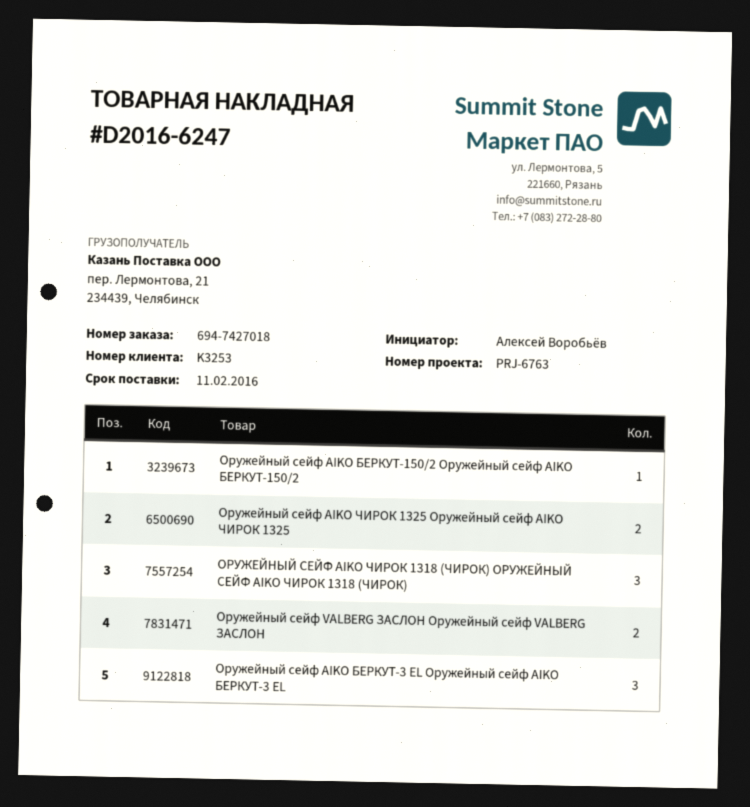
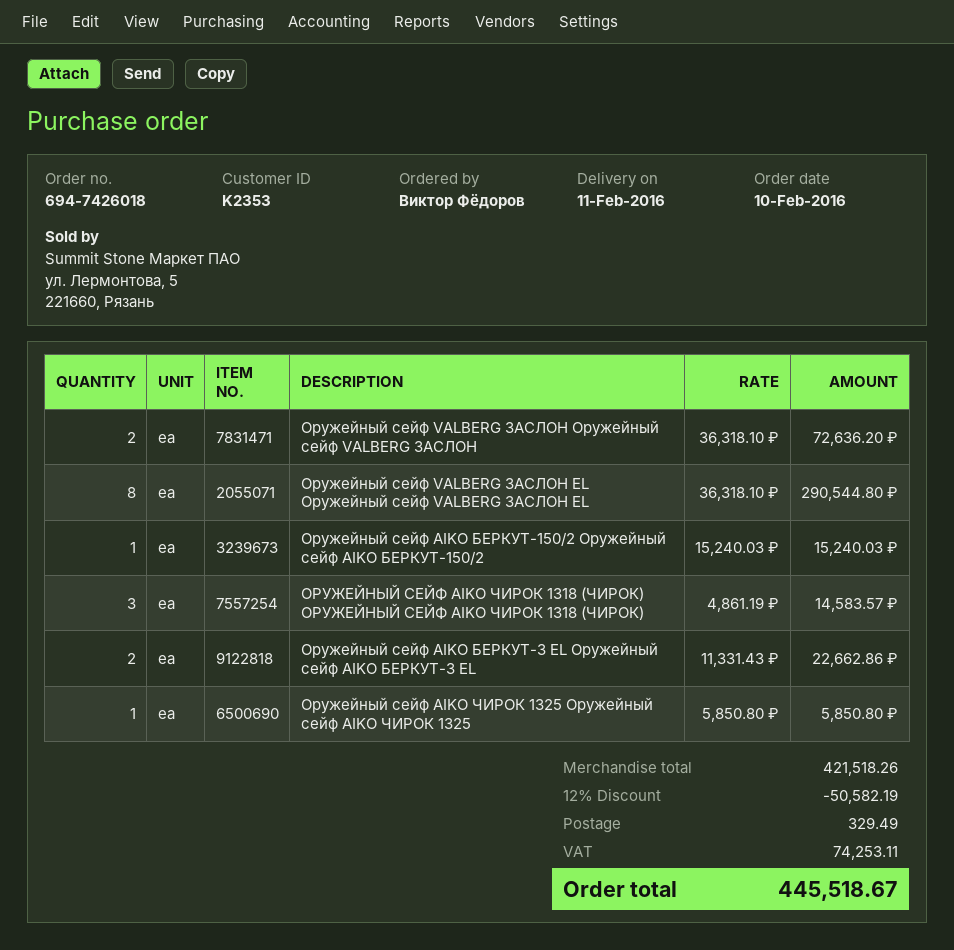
order number: 694-7427018 -> 694-7426018
customer number: K3253 -> K2353
ordered by: Алексей Воробьёв -> Виктор Фёдоров
Оружейный сейф AIKO ЧИРОК 1325 Оружейный сейф AIKO ЧИРОК 1325: 2 -> 1
Оружейный сейф AIKO БЕРКУТ-3 EL Оружейный сейф AIKO БЕРКУТ-3 EL: 3 -> 2
Оружейный сейф VALBERG ЗАСЛОН EL Оружейный сейф VALBERG ЗАСЛОН EL: none -> 8

